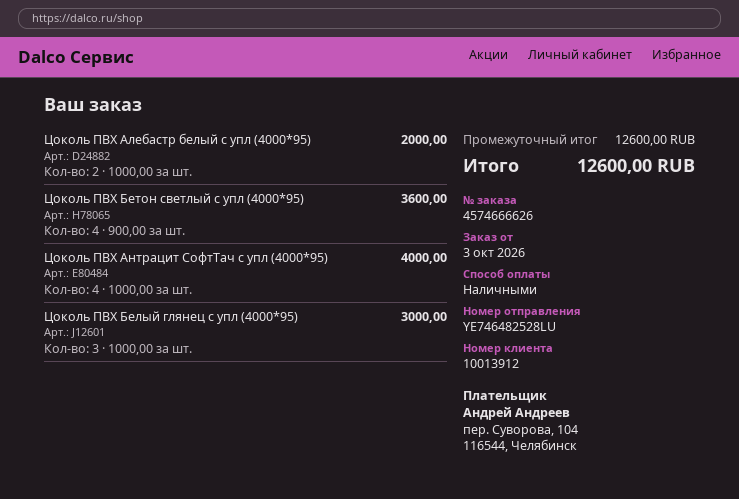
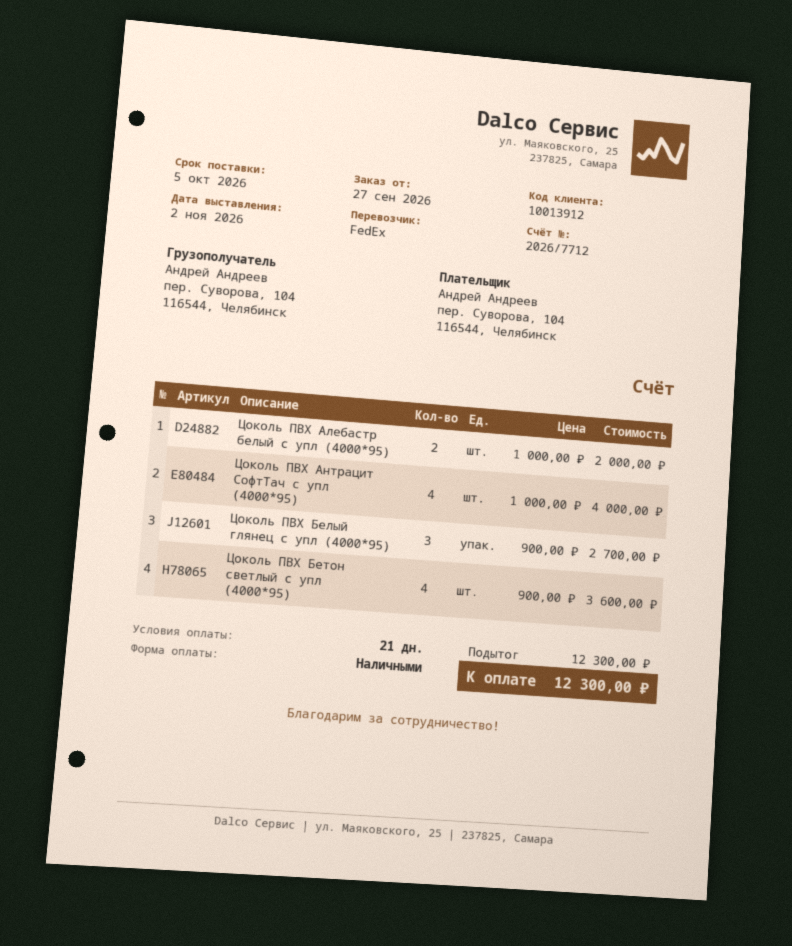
order date: 2026-10-03 -> 2026-09-27
Цоколь ПВХ Белый глянец с упл (4000*95): 3 x 1000.00 = 3000.00 -> 3 x 900.00 = 2700.00
subtotal: 12600.00 -> 12300.00
total: 12600.00 -> 12300.00

